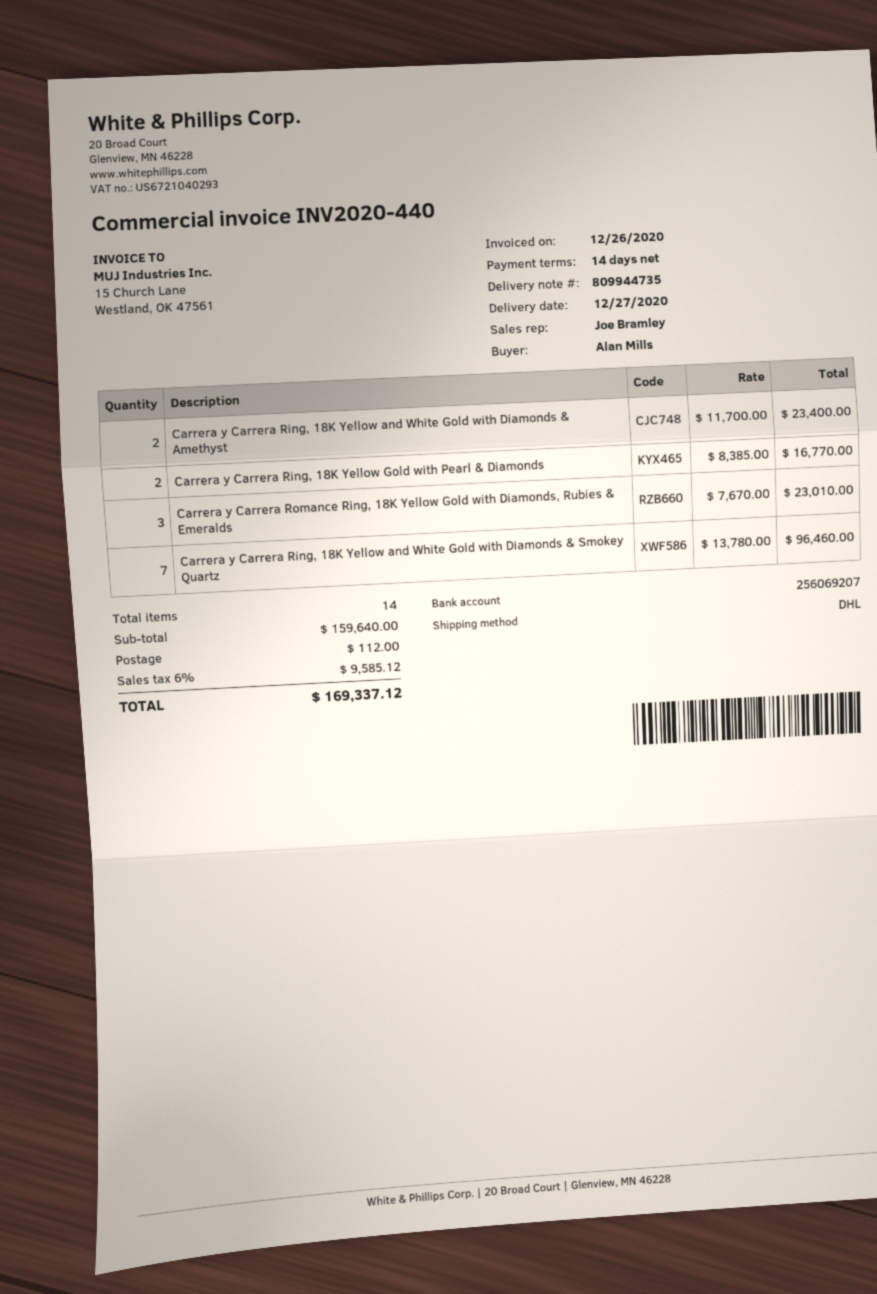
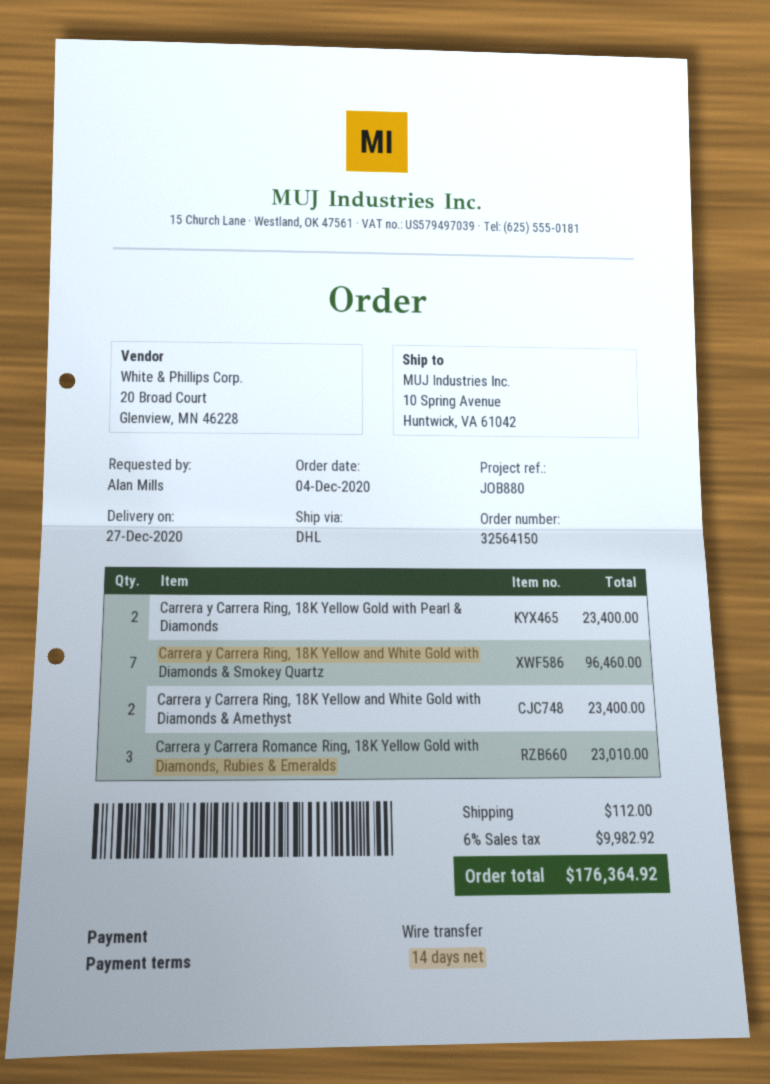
Carrera y Carrera Ring, 18K Yellow Gold with Pearl & Diamonds: 2 for 16770.00 -> 2 for 23400.00
tax: 6% = 9585.12 -> 6% = 9982.92
total: 169337.12 -> 176364.92

